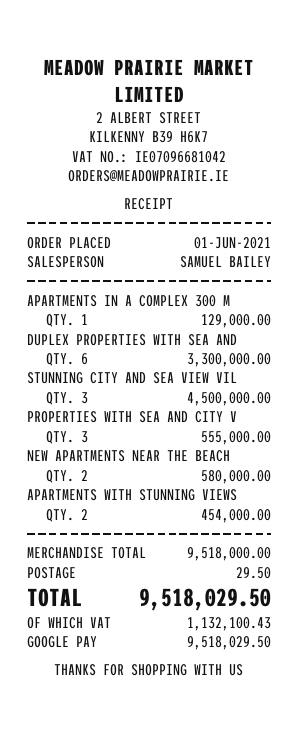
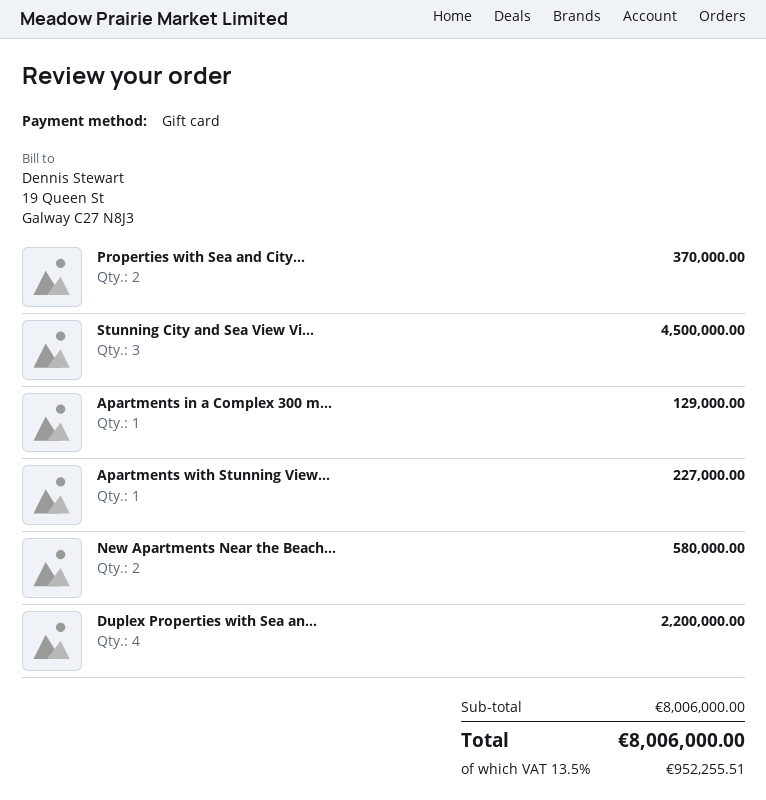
payment method: Google Pay -> gift card
DUPLEX PROPERTIES WITH SEA AND: 6 for 3300000.00 -> 4 for 2200000.00
PROPERTIES WITH SEA AND CITY V: 3 for 555000.00 -> 2 for 370000.00
APARTMENTS WITH STUNNING VIEWS: 2 for 454000.00 -> 1 for 227000.00
subtotal: 9518000.00 -> 8006000.00
shipping: 29.50 -> none
tax: 1132100.43 -> 952255.51
total: 9518029.50 -> 8006000.00

